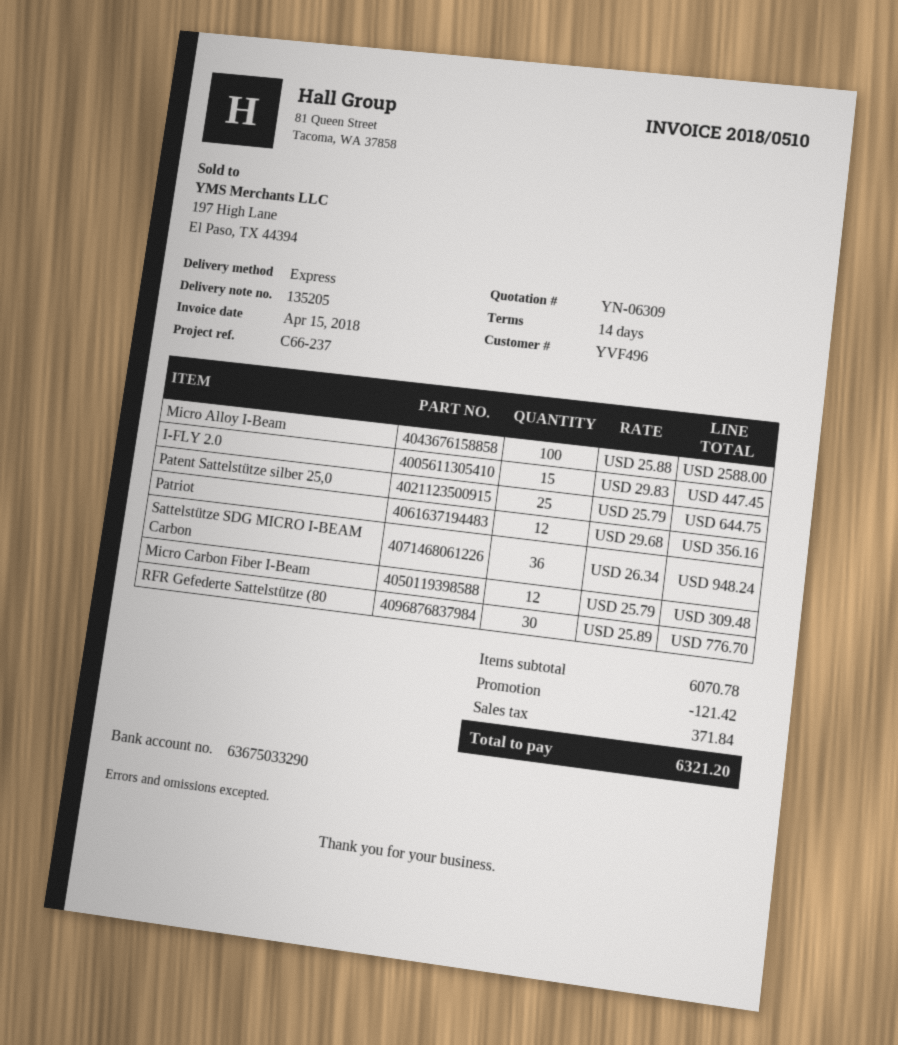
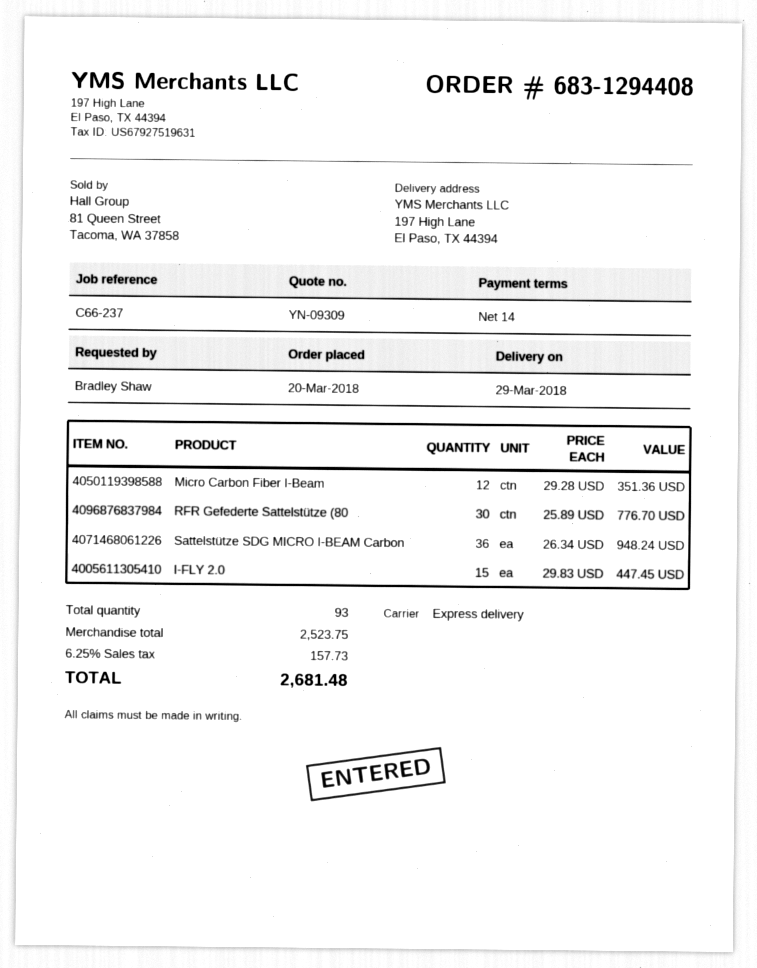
quote number: YN-06309 -> YN-09309
Micro Alloy I-Beam: 100 x 25.88 = 2588.00 -> none
Patent Sattelstütze silber 25,0: 25 x 25.79 = 644.75 -> none
Patriot: 12 x 29.68 = 356.16 -> none
Micro Carbon Fiber I-Beam: 12 x 25.79 = 309.48 -> 12 x 29.28 = 351.36
subtotal: 6070.78 -> 2523.75
discount: 121.42 -> none
tax: 371.84 -> 157.73
total: 6321.20 -> 2681.48

